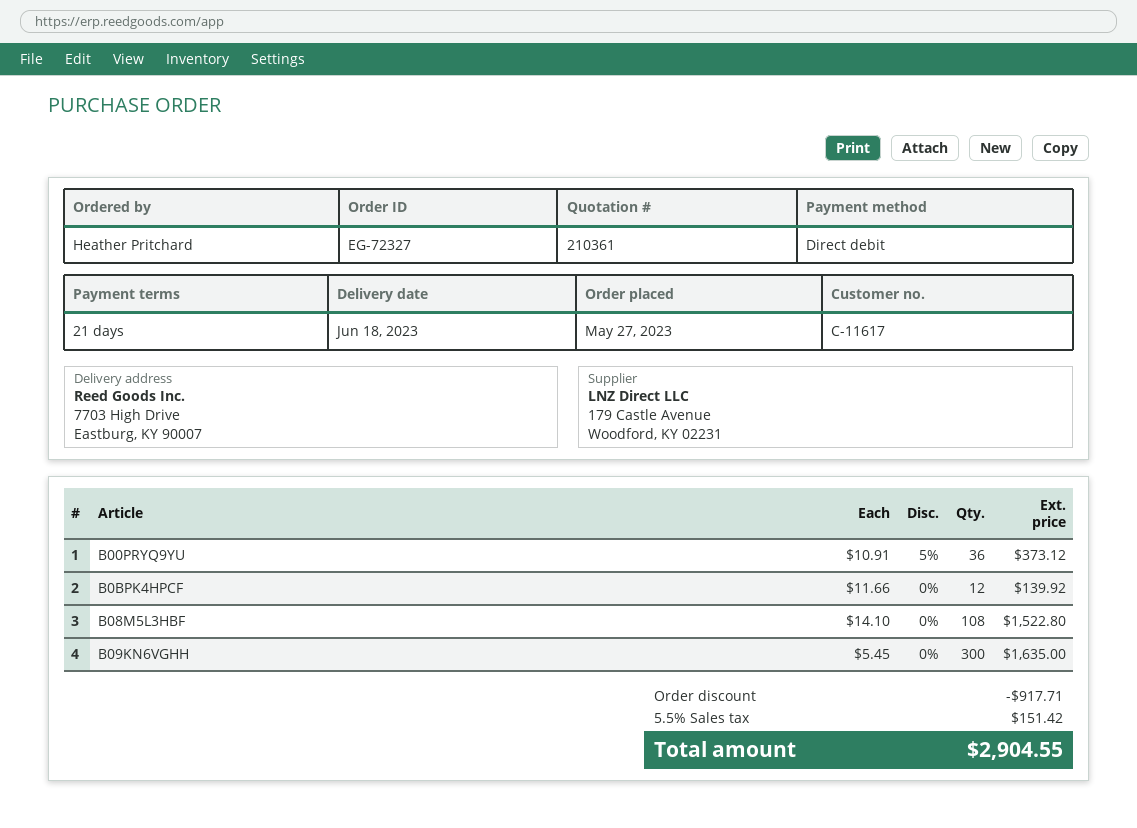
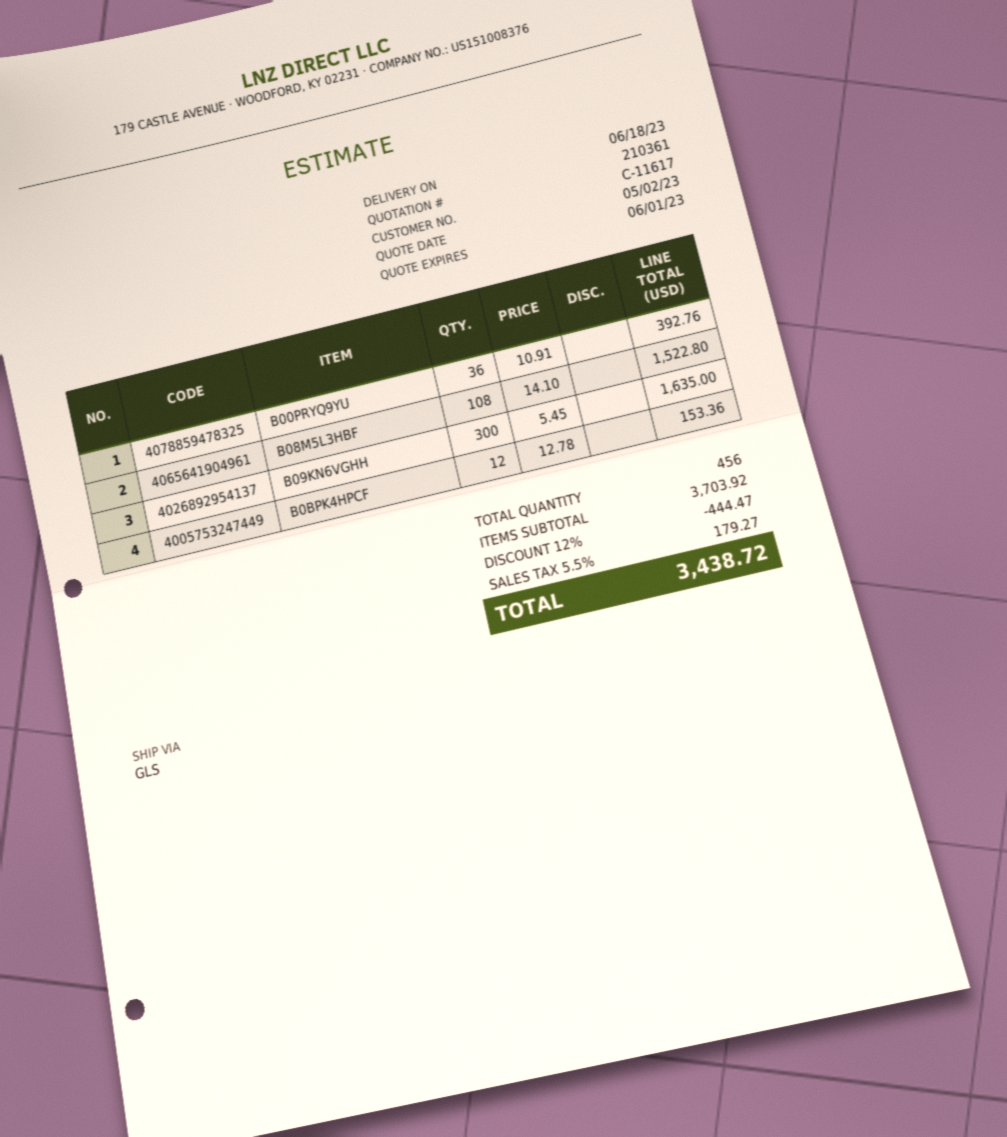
B00PRYQ9YU: 36 x 10.91 - 5% = 373.12 -> 36 x 10.91 = 392.76
B0BPK4HPCF: 12 x 11.66 = 139.92 -> 12 x 12.78 = 153.36
discount: 917.71 -> 444.47
tax: 5.5% = 151.42 -> 5.5% = 179.27
total: 2904.55 -> 3438.72

